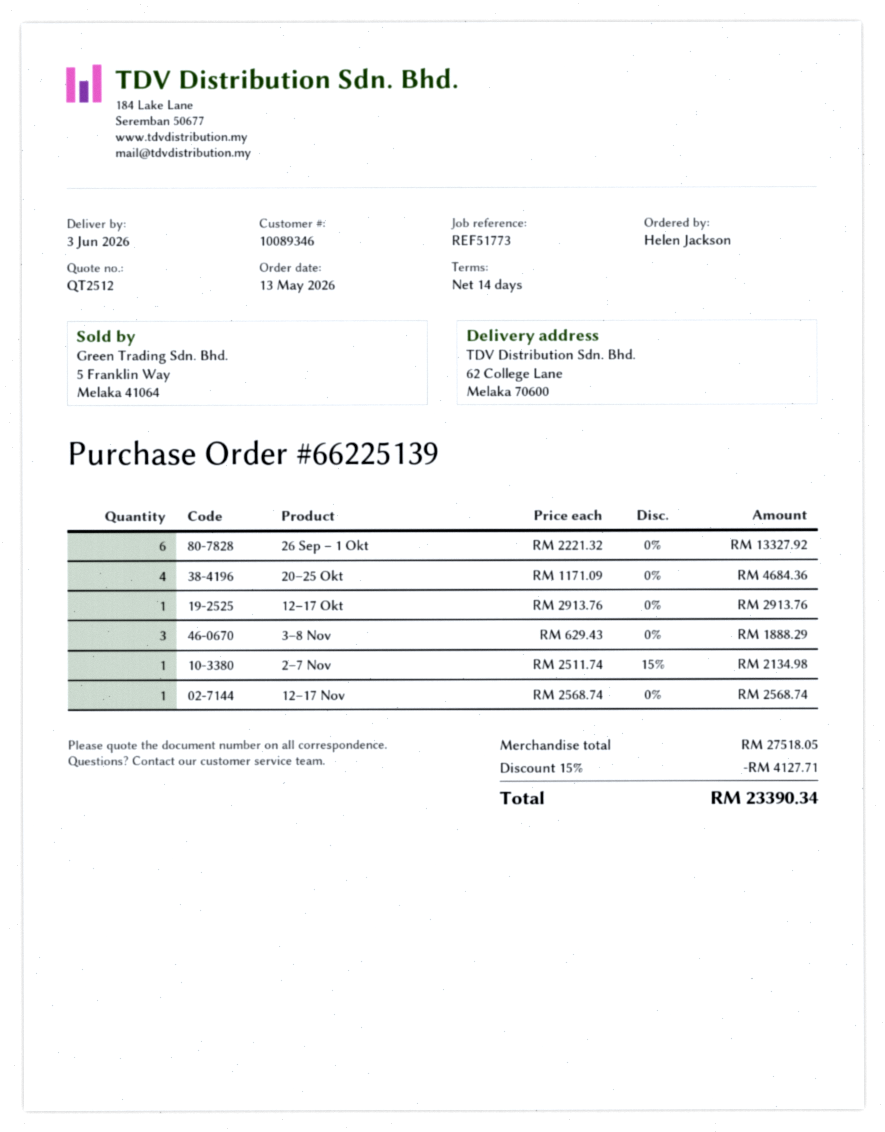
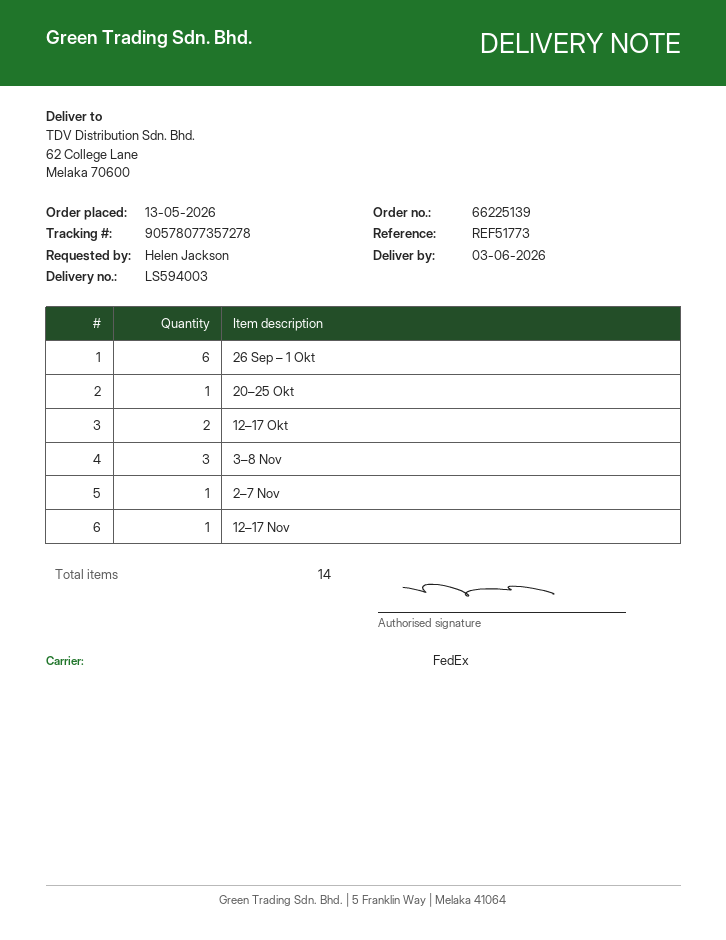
20–25 Okt: 4 -> 1
12–17 Okt: 1 -> 2

